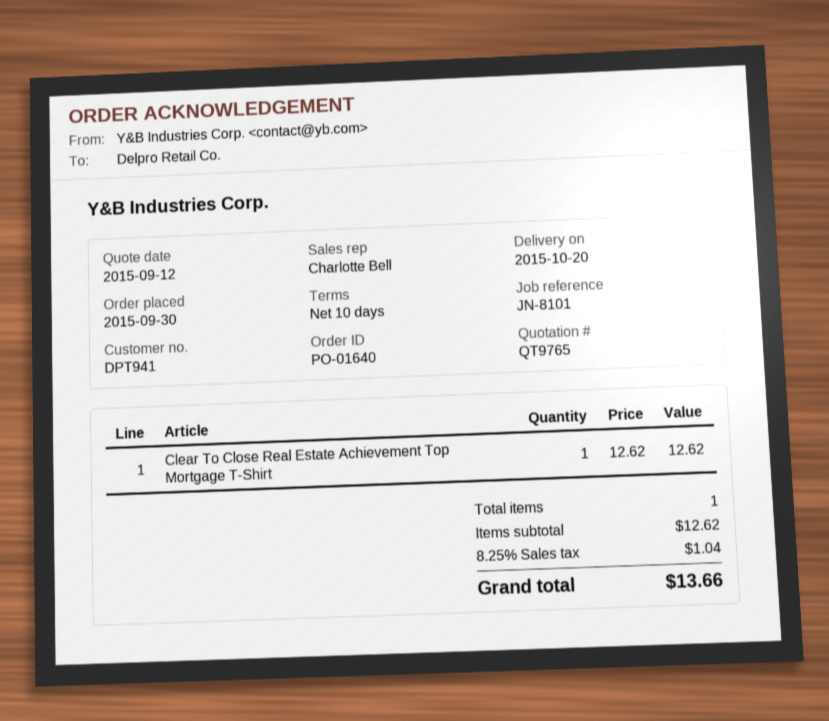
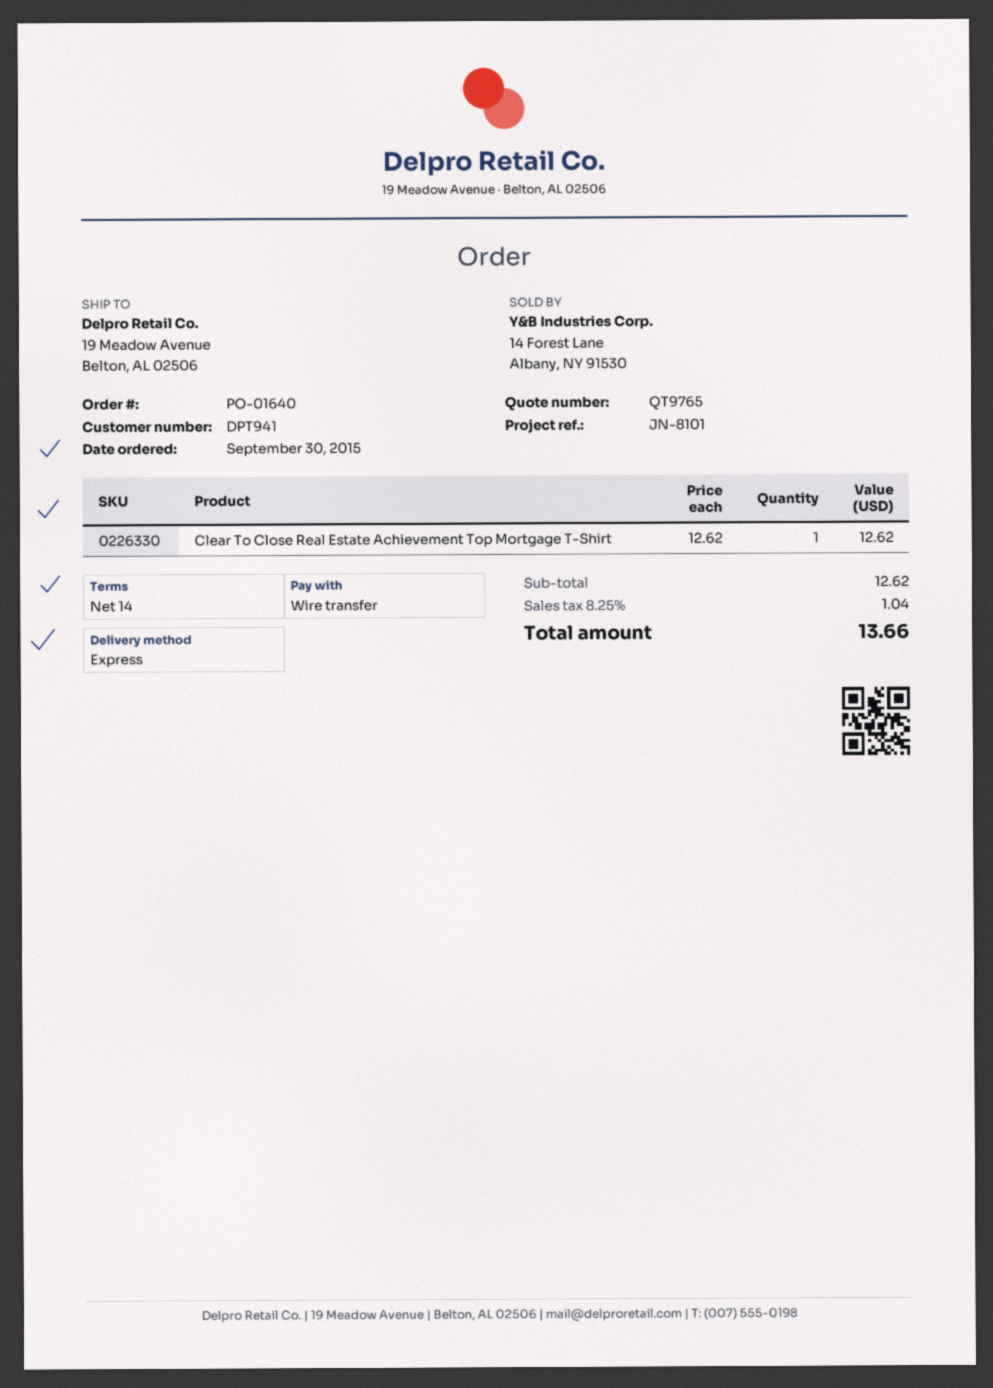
payment terms: 10 days -> 14 days

